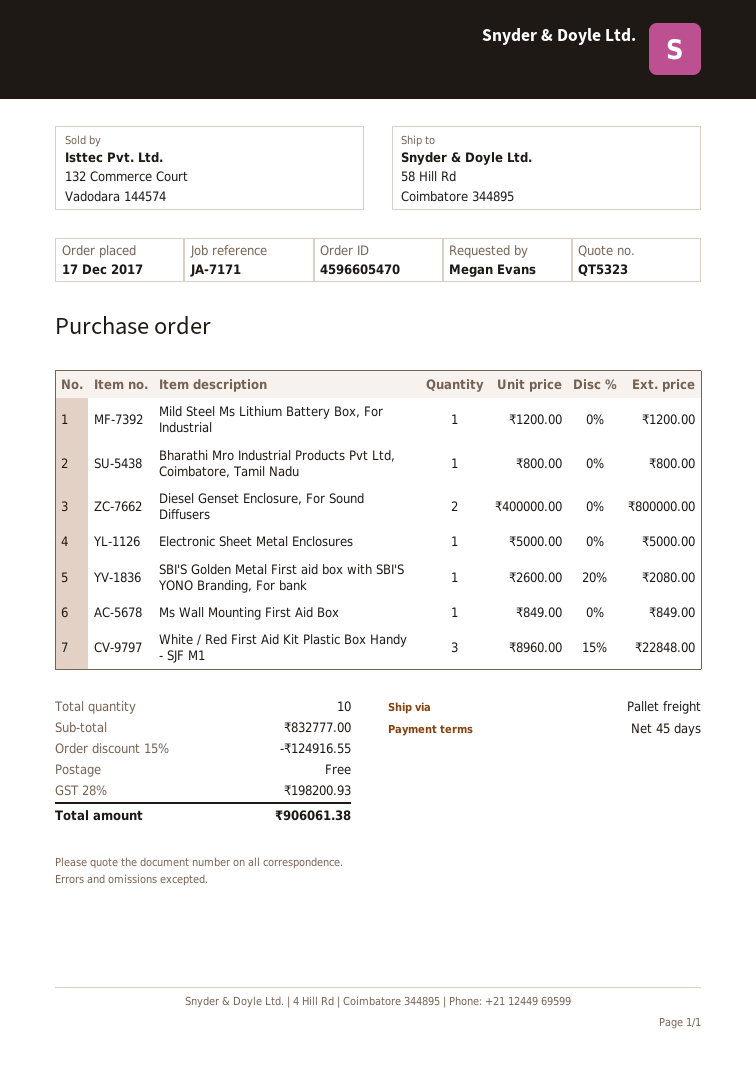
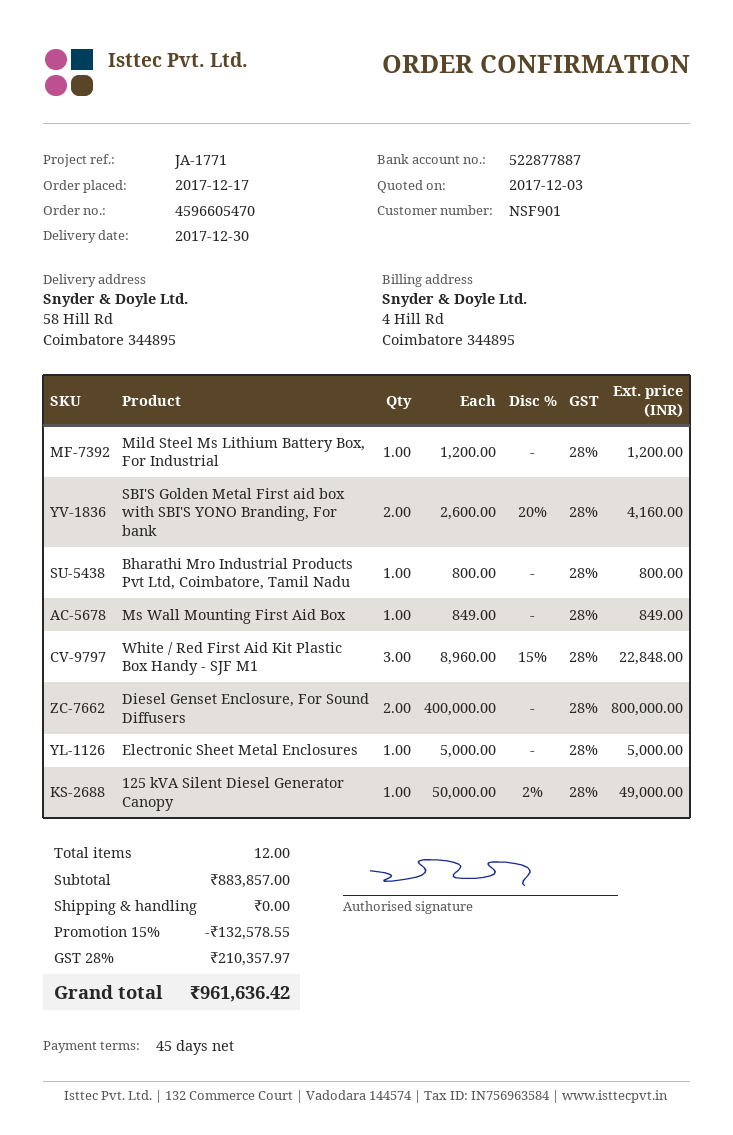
reference: JA-7171 -> JA-1771
SBI'S Golden Metal First aid box with SBI'S YONO Branding, For bank: 1 x 2600.00 - 20% = 2080.00 -> 2 x 2600.00 - 20% = 4160.00
125 kVA Silent Diesel Generator Canopy: none -> 1 x 50000.00 - 2% = 49000.00
total quantity: 10 -> 12
subtotal: 832777.00 -> 883857.00
discount: 15% = 124916.55 -> 15% = 132578.55
tax: 28% = 198200.93 -> 28% = 210357.97
total: 906061.38 -> 961636.42

